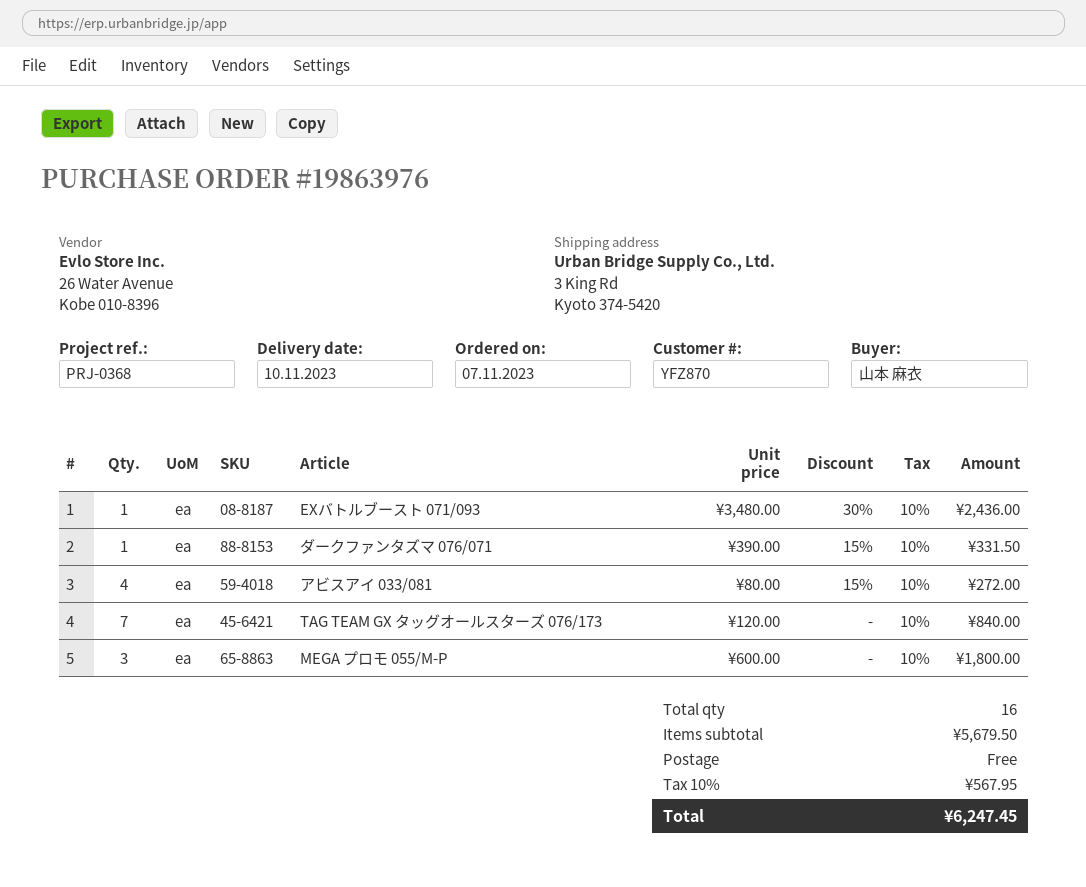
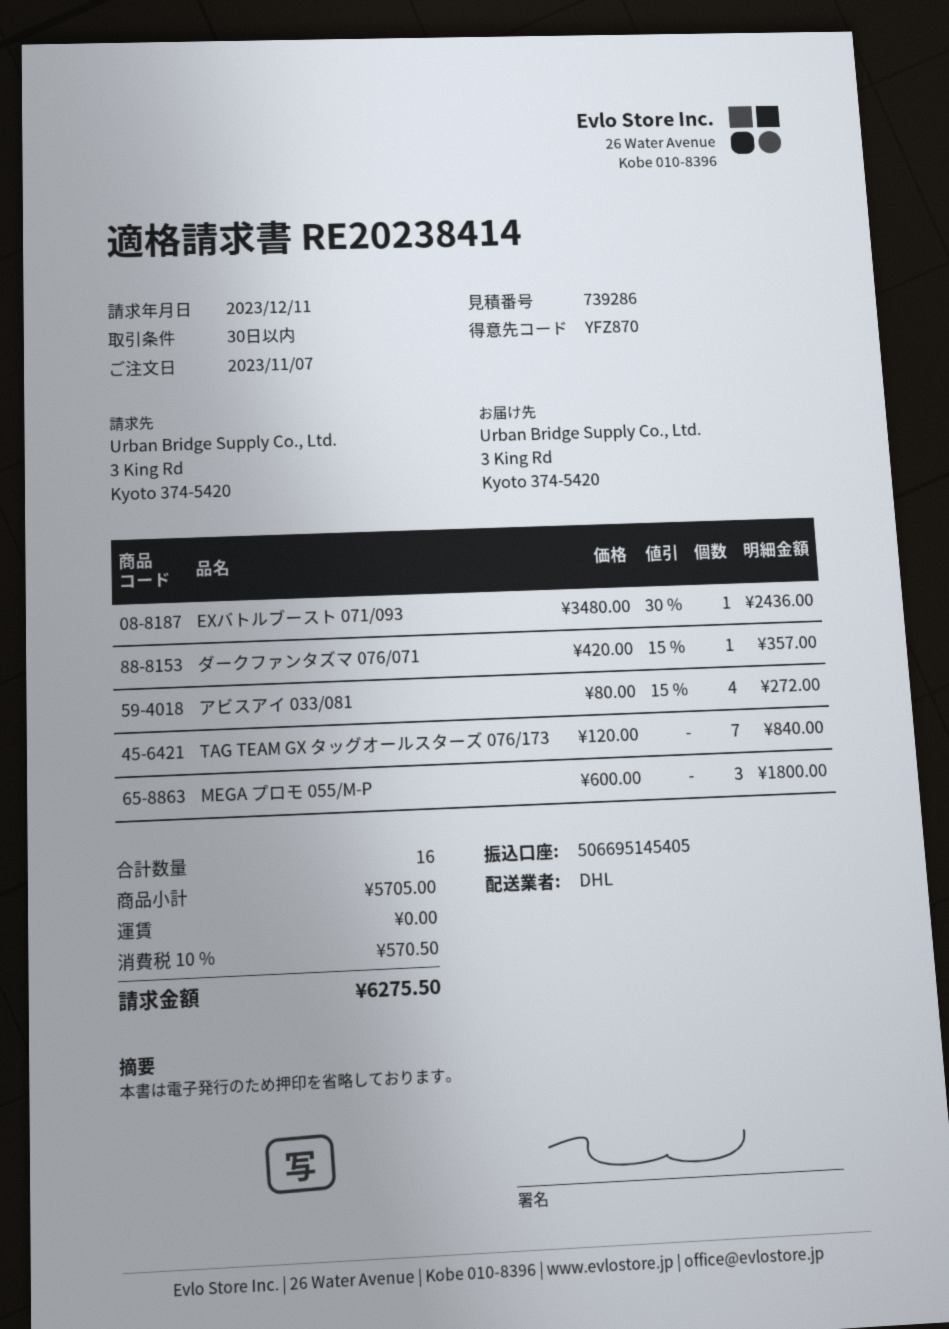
ダークファンタズマ 076/071: 1 x 390.00 - 15% = 331.50 -> 1 x 420.00 - 15% = 357.00
subtotal: 5679.50 -> 5705.00
tax: 10% = 567.95 -> 10% = 570.50
total: 6247.45 -> 6275.50

